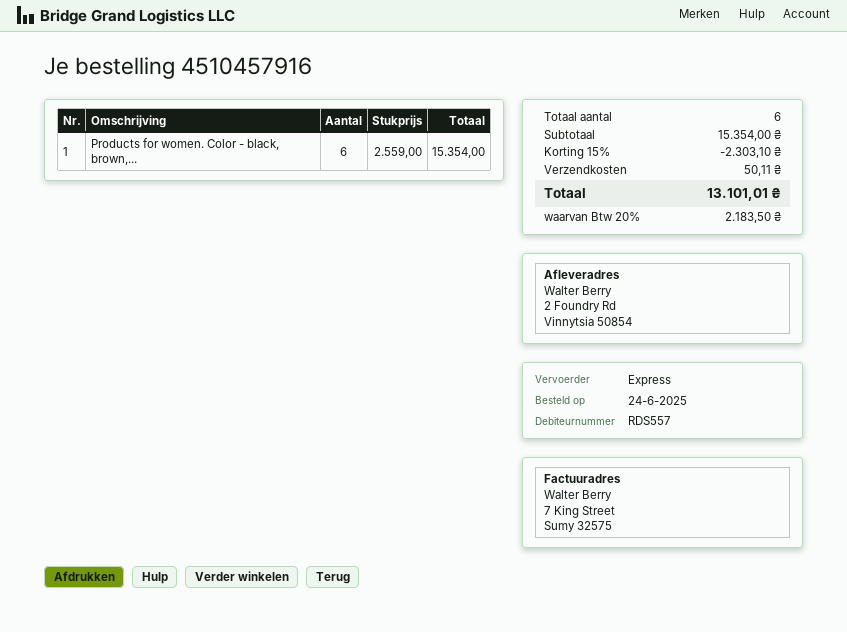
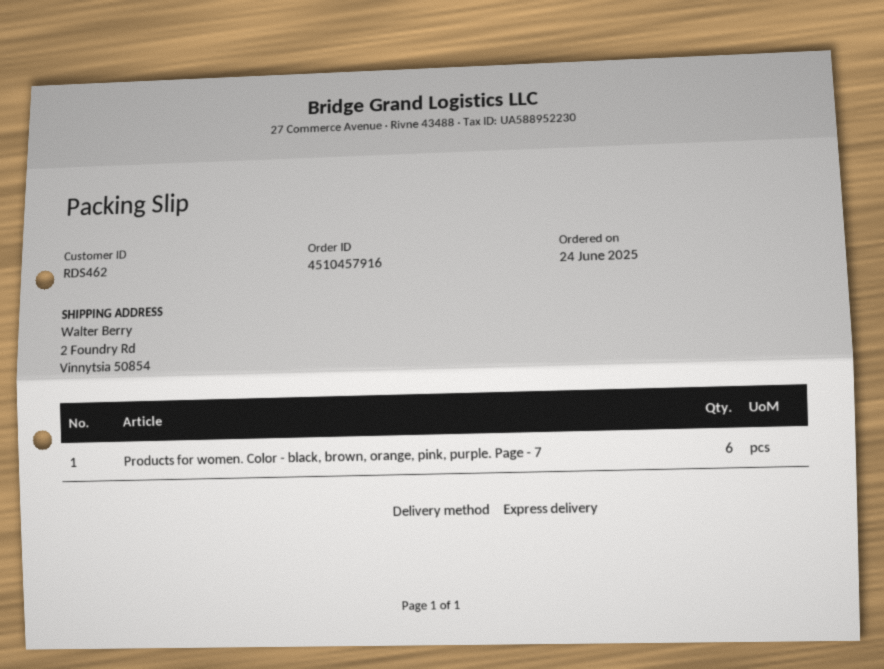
customer number: RDS557 -> RDS462

